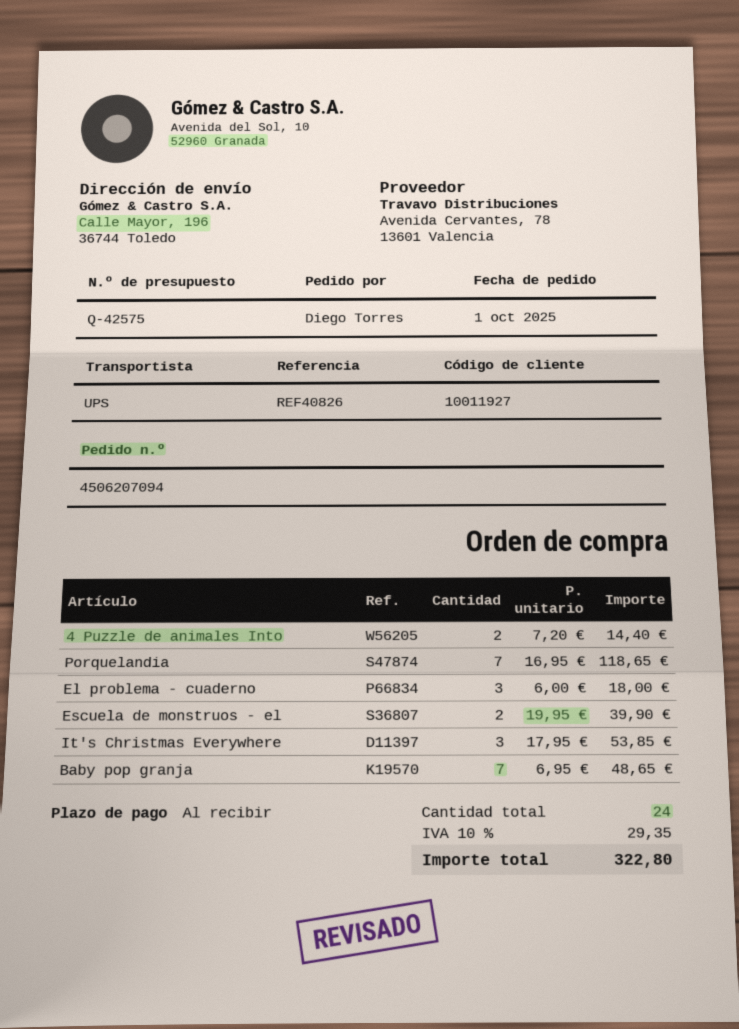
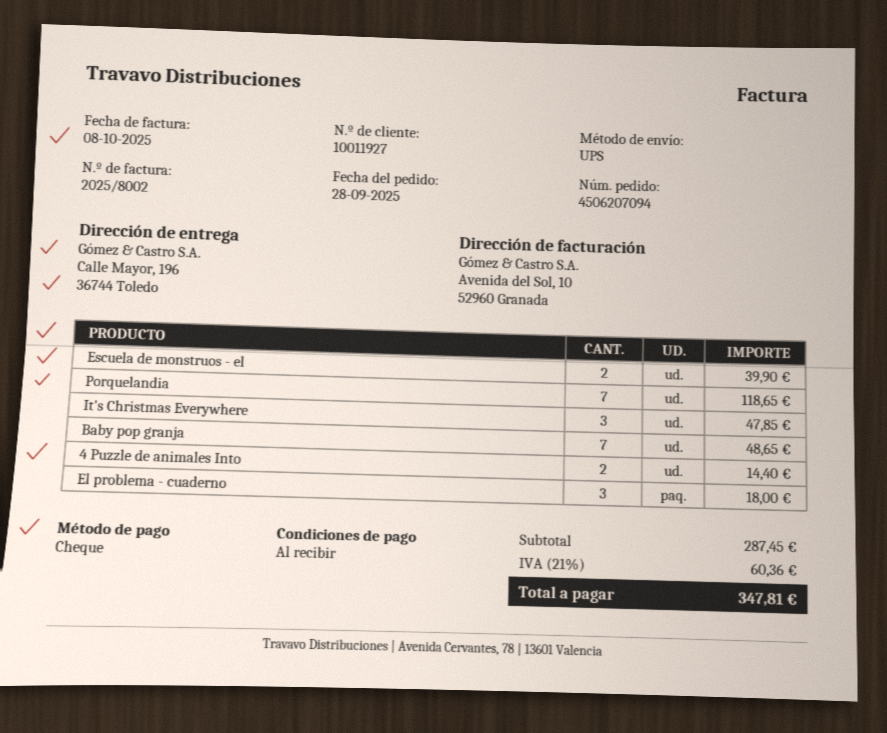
order date: 2025-10-01 -> 2025-09-28
It's Christmas Everywhere: 3 for 53.85 -> 3 for 47.85
tax: 10% = 29.35 -> 21% = 60.36
total: 322.80 -> 347.81

